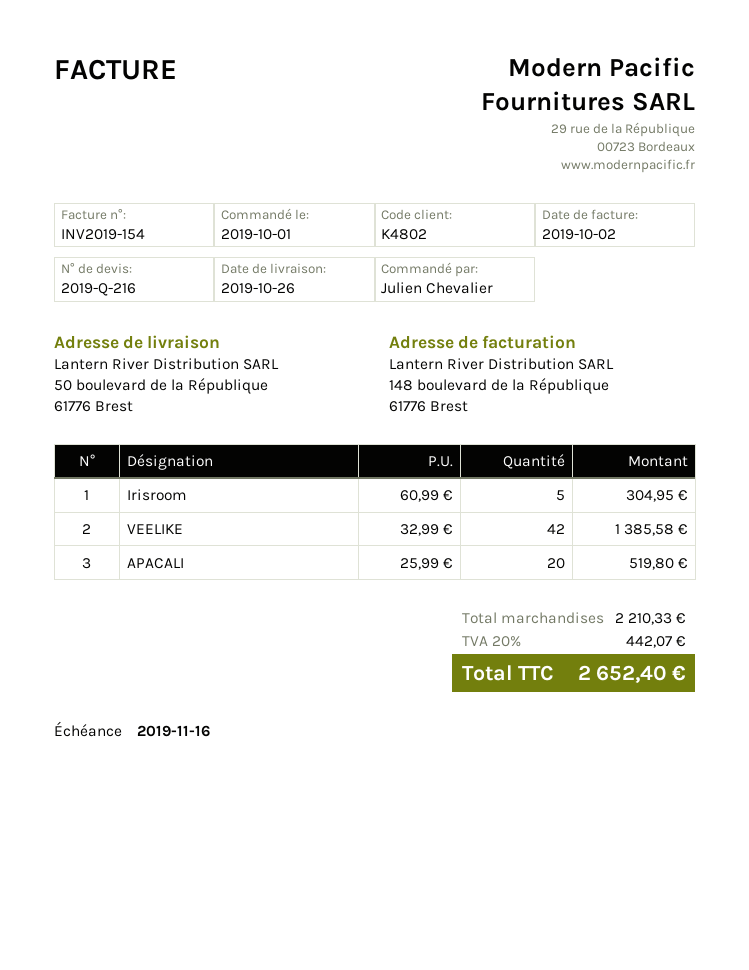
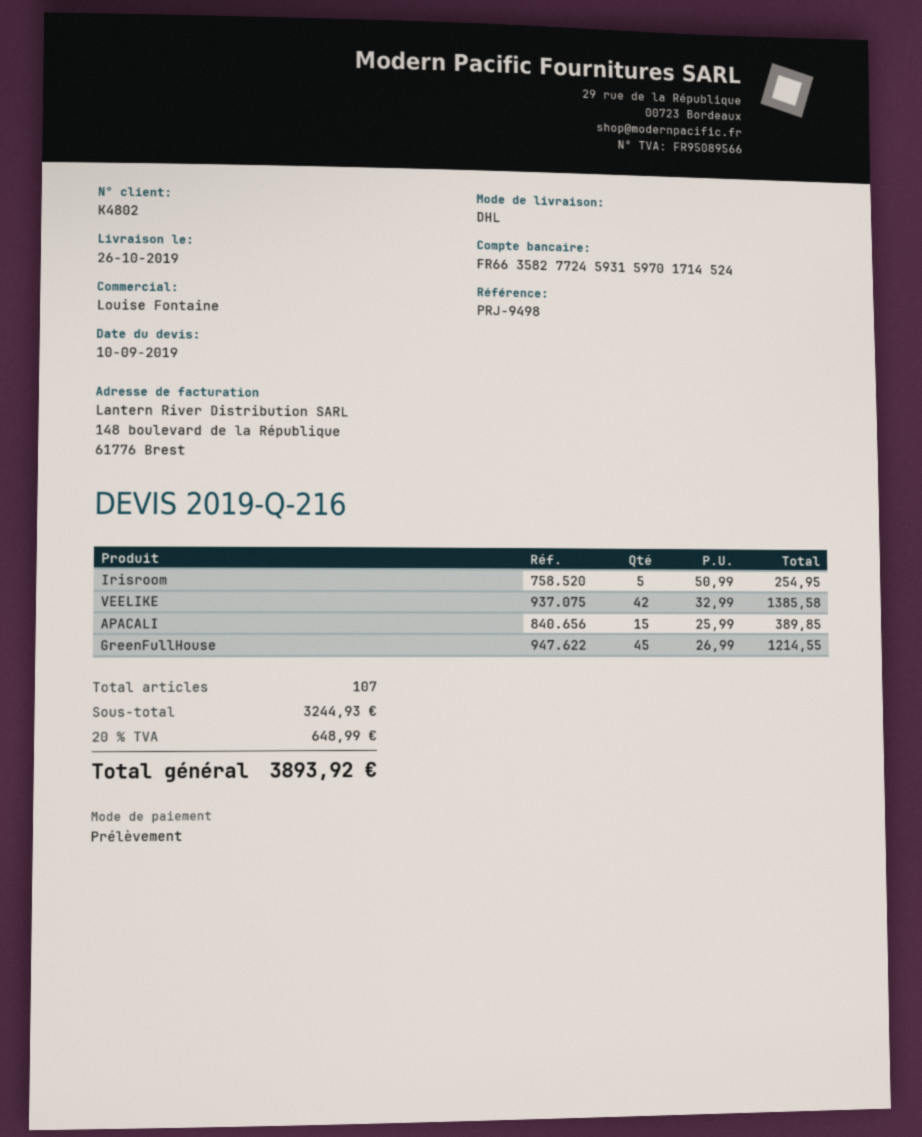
Irisroom: 5 x 60.99 = 304.95 -> 5 x 50.99 = 254.95
APACALI: 20 x 25.99 = 519.80 -> 15 x 25.99 = 389.85
GreenFullHouse: none -> 45 x 26.99 = 1214.55
subtotal: 2210.33 -> 3244.93
tax: 20% = 442.07 -> 20% = 648.99
total: 2652.40 -> 3893.92

